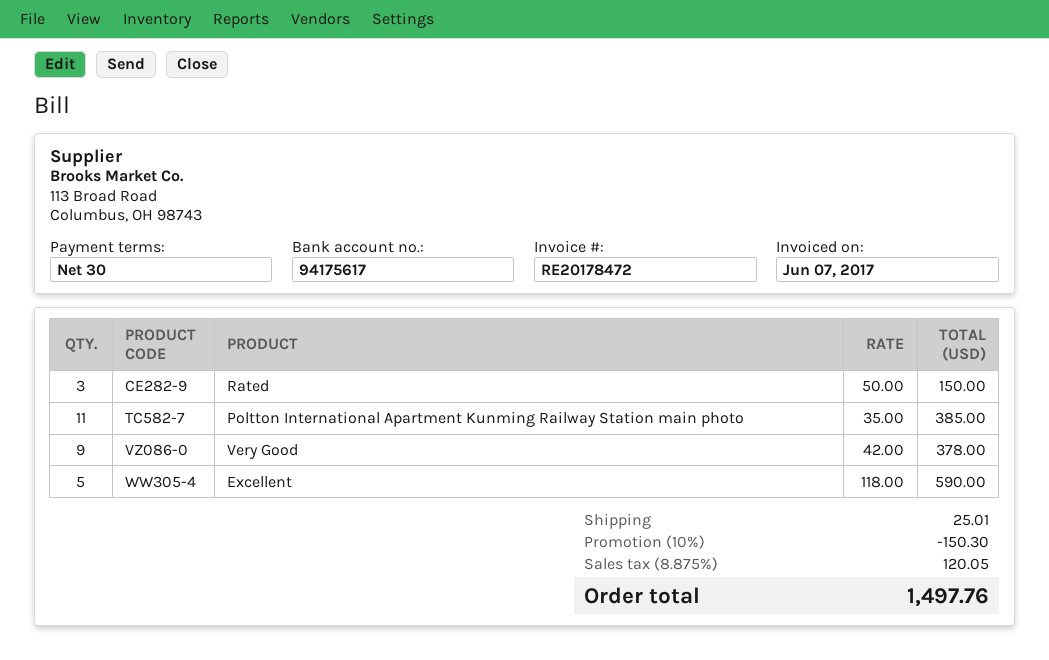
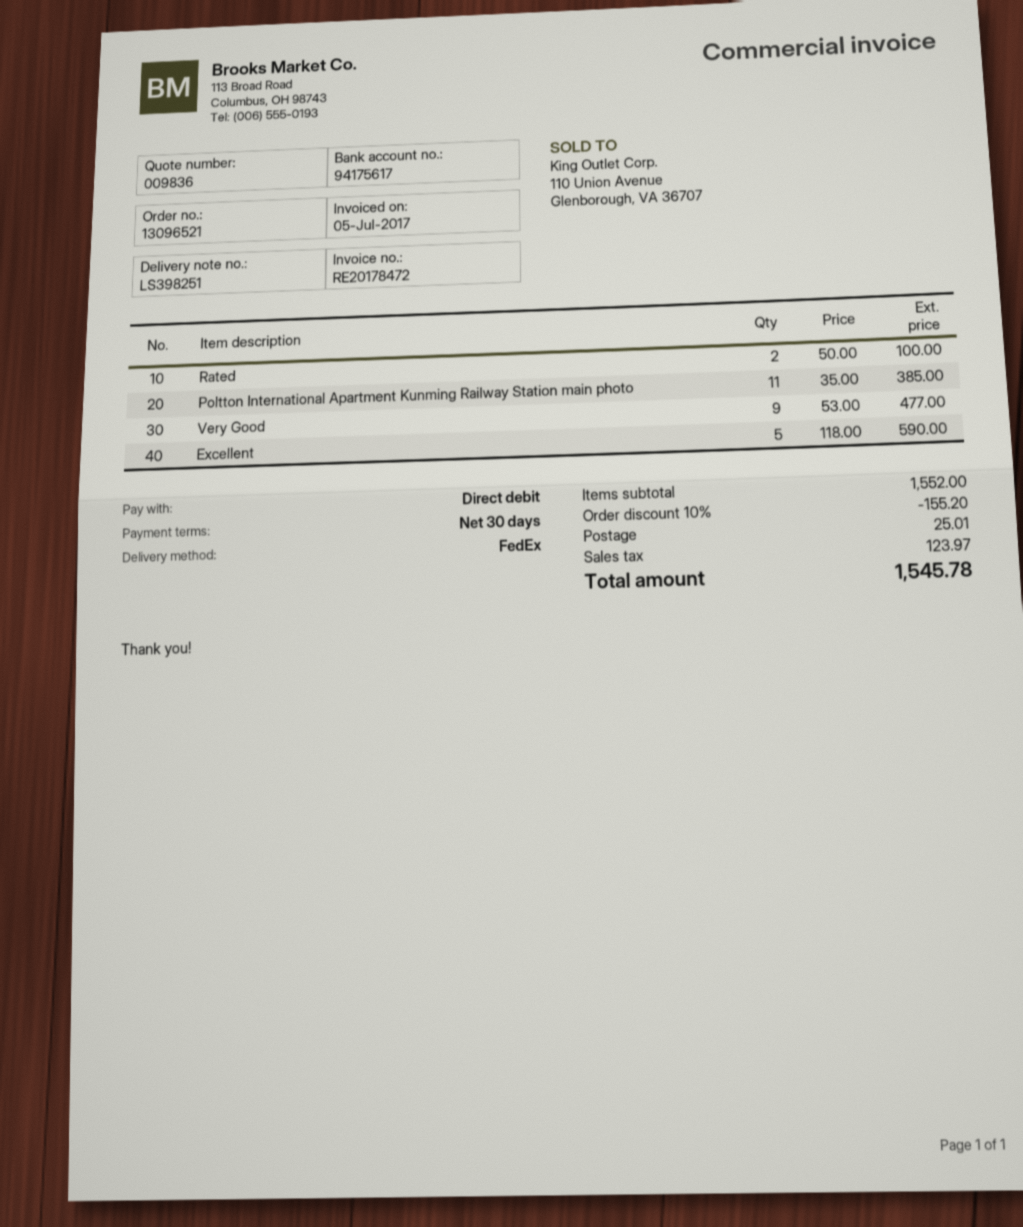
invoice date: 2017-06-07 -> 2017-07-05
Rated: 3 x 50.00 = 150.00 -> 2 x 50.00 = 100.00
Very Good: 9 x 42.00 = 378.00 -> 9 x 53.00 = 477.00
discount: 10% = 150.30 -> 10% = 155.20
tax: 120.05 -> 123.97
total: 1497.76 -> 1545.78

